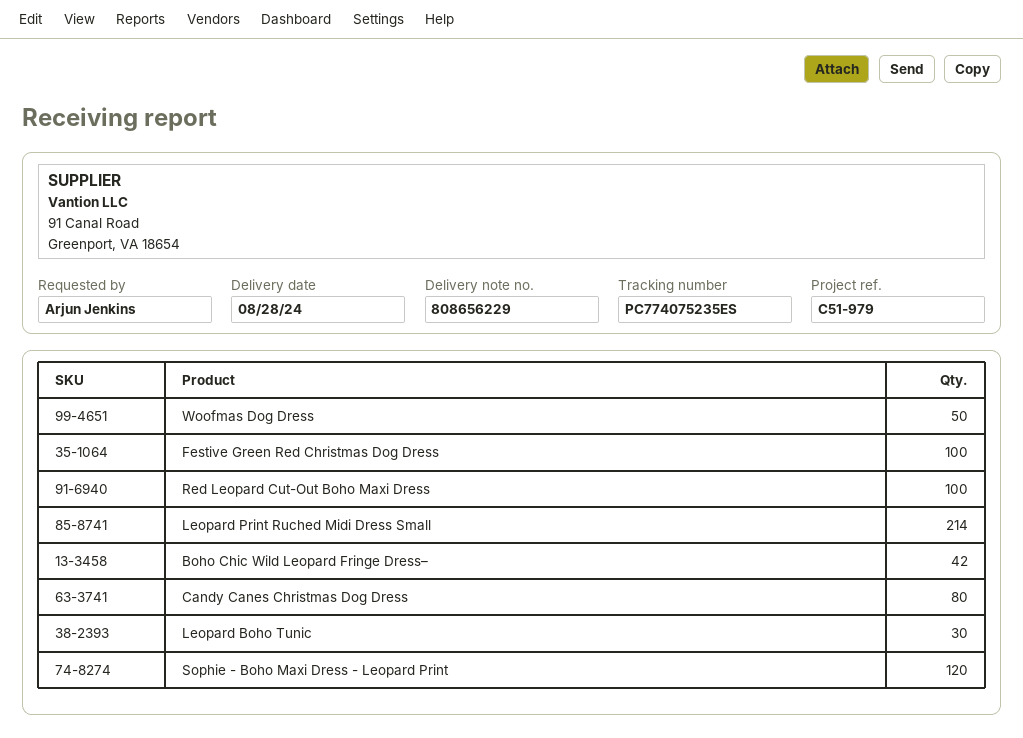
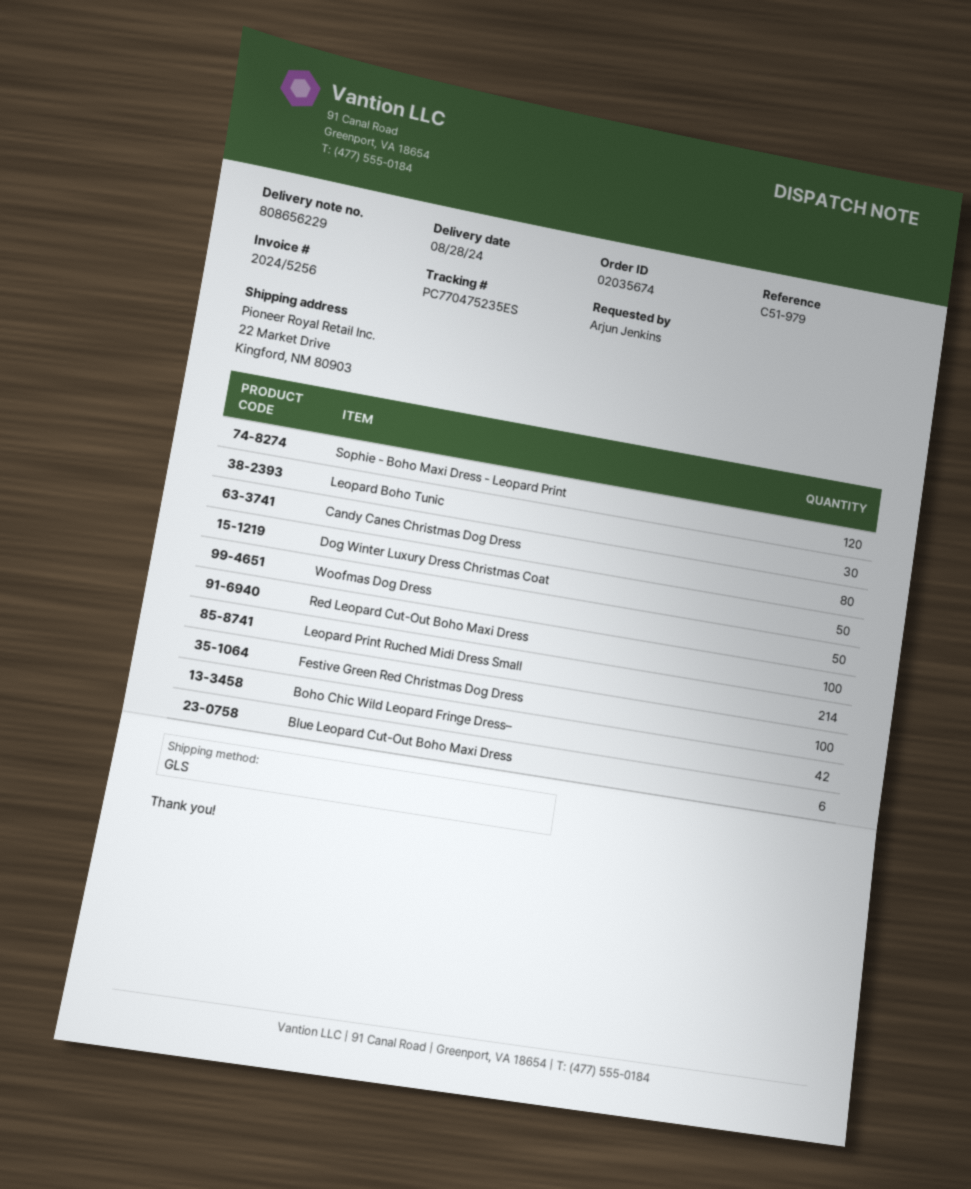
tracking number: PC774075235ES -> PC770475235ES
Dog Winter Luxury Dress Christmas Coat: none -> 50
Blue Leopard Cut-Out Boho Maxi Dress: none -> 6

